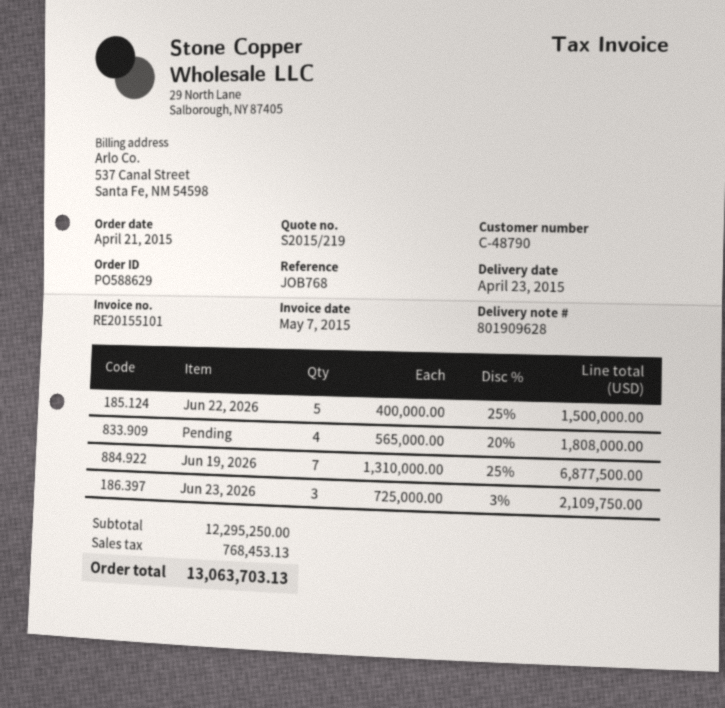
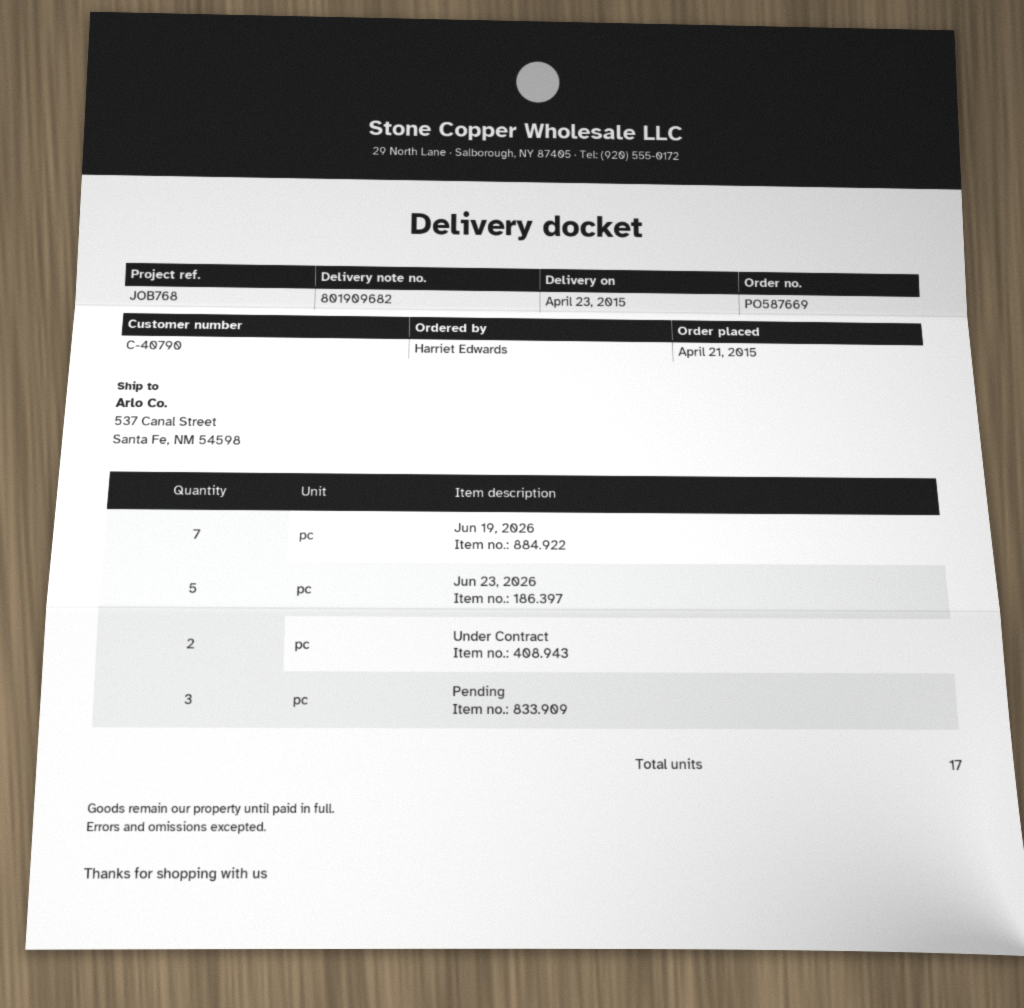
order number: PO588629 -> PO587669
delivery note number: 801909628 -> 801909682
customer number: C-48790 -> C-40790
Jun 22, 2026: 5 -> none
Pending: 4 -> 3
Jun 23, 2026: 3 -> 5
Under Contract: none -> 2

